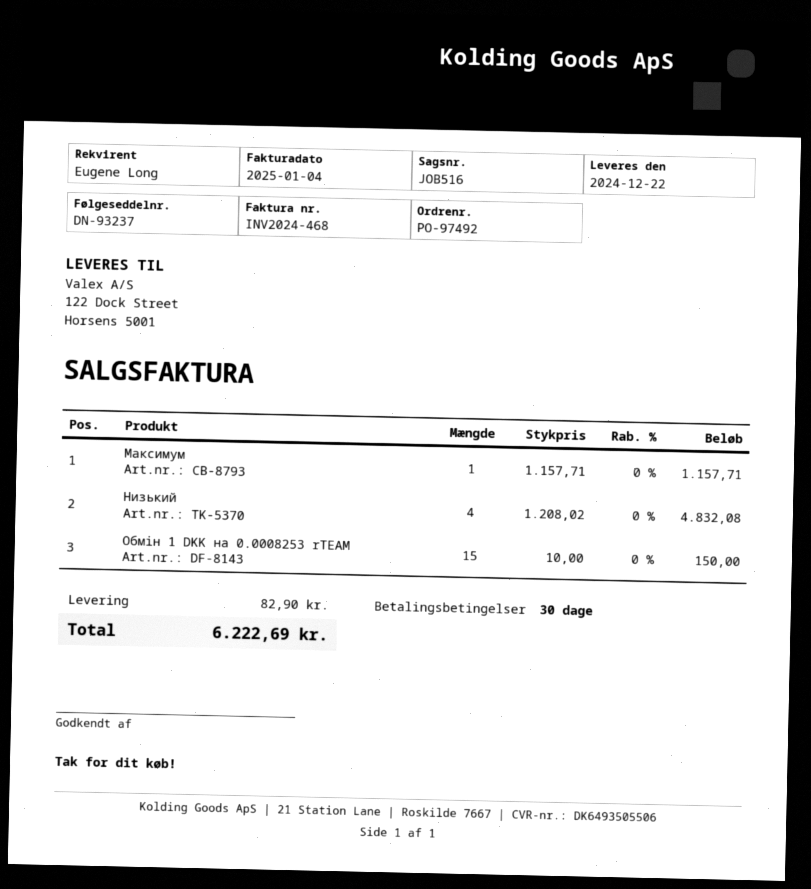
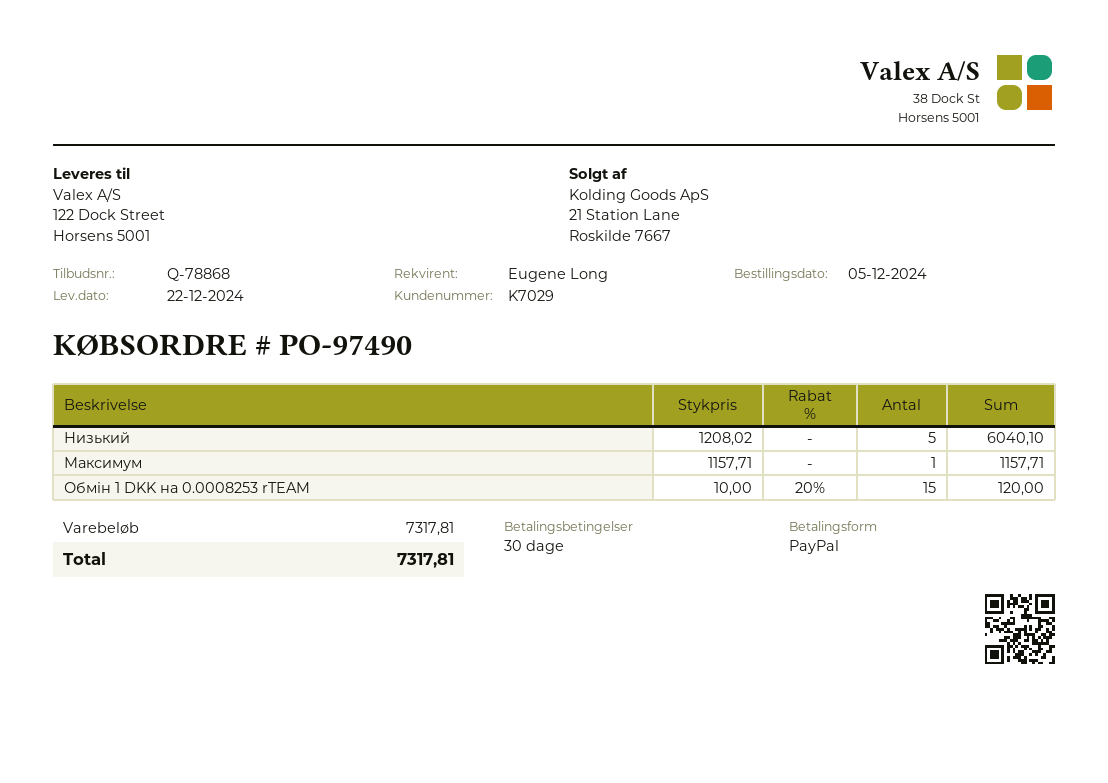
order number: PO-97492 -> PO-97490
Низький: 4 x 1208.02 = 4832.08 -> 5 x 1208.02 = 6040.10
Обмін 1 DKK на 0.0008253 rTEAM: 15 x 10.00 = 150.00 -> 15 x 10.00 - 20% = 120.00
shipping: 82.90 -> none
total: 6222.69 -> 7317.81

